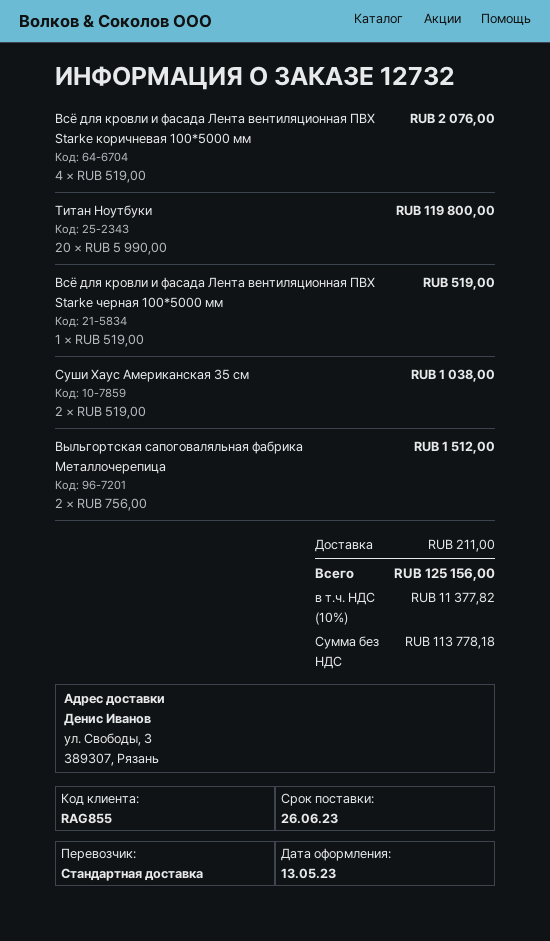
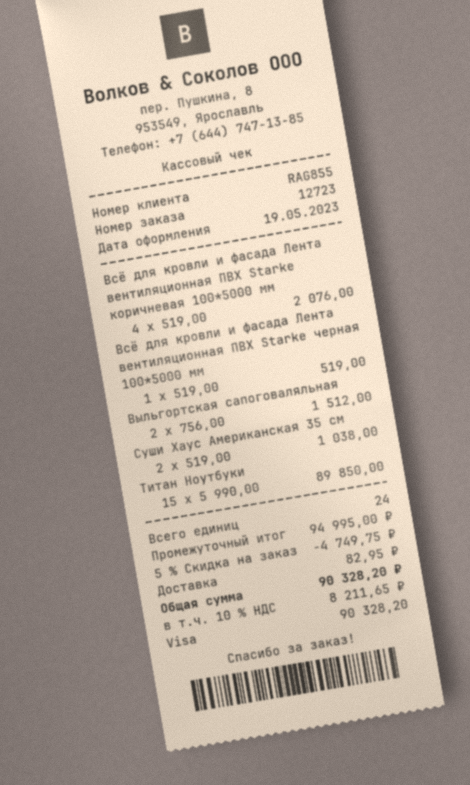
order number: 12732 -> 12723
order date: 2023-05-13 -> 2023-05-19
Титан Ноутбуки: 20 x 5990.00 = 119800.00 -> 15 x 5990.00 = 89850.00
discount: none -> 5% = 4749.75
shipping: 211.00 -> 82.95
tax: 10% = 11377.82 -> 10% = 8211.65
total: 125156.00 -> 90328.20

